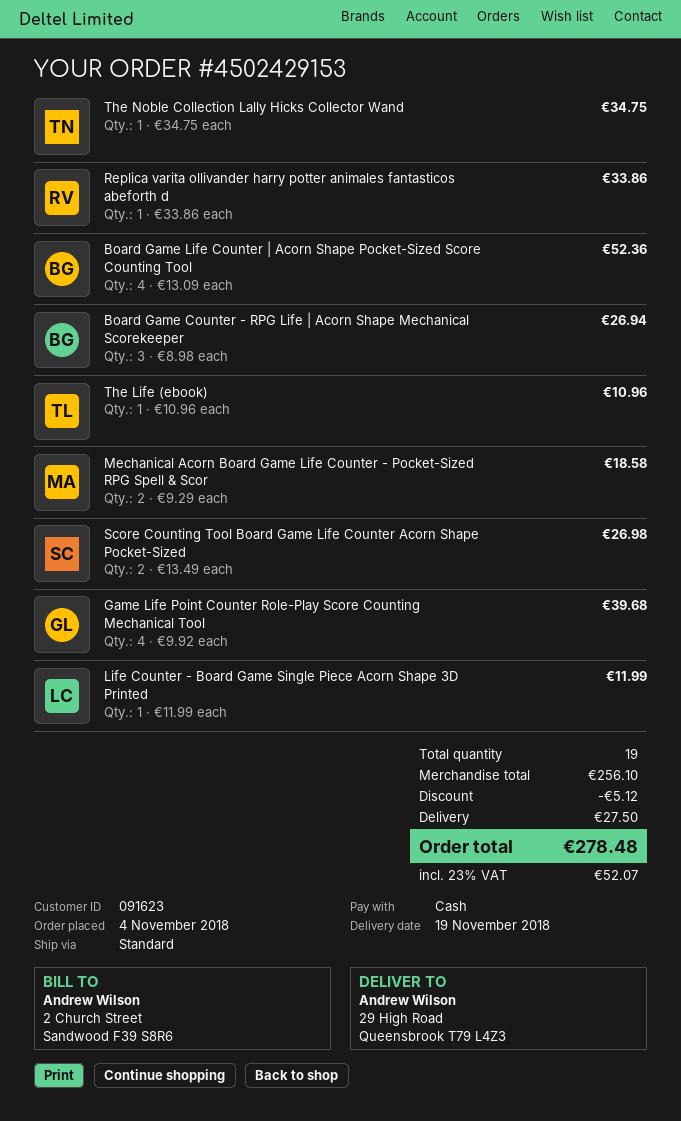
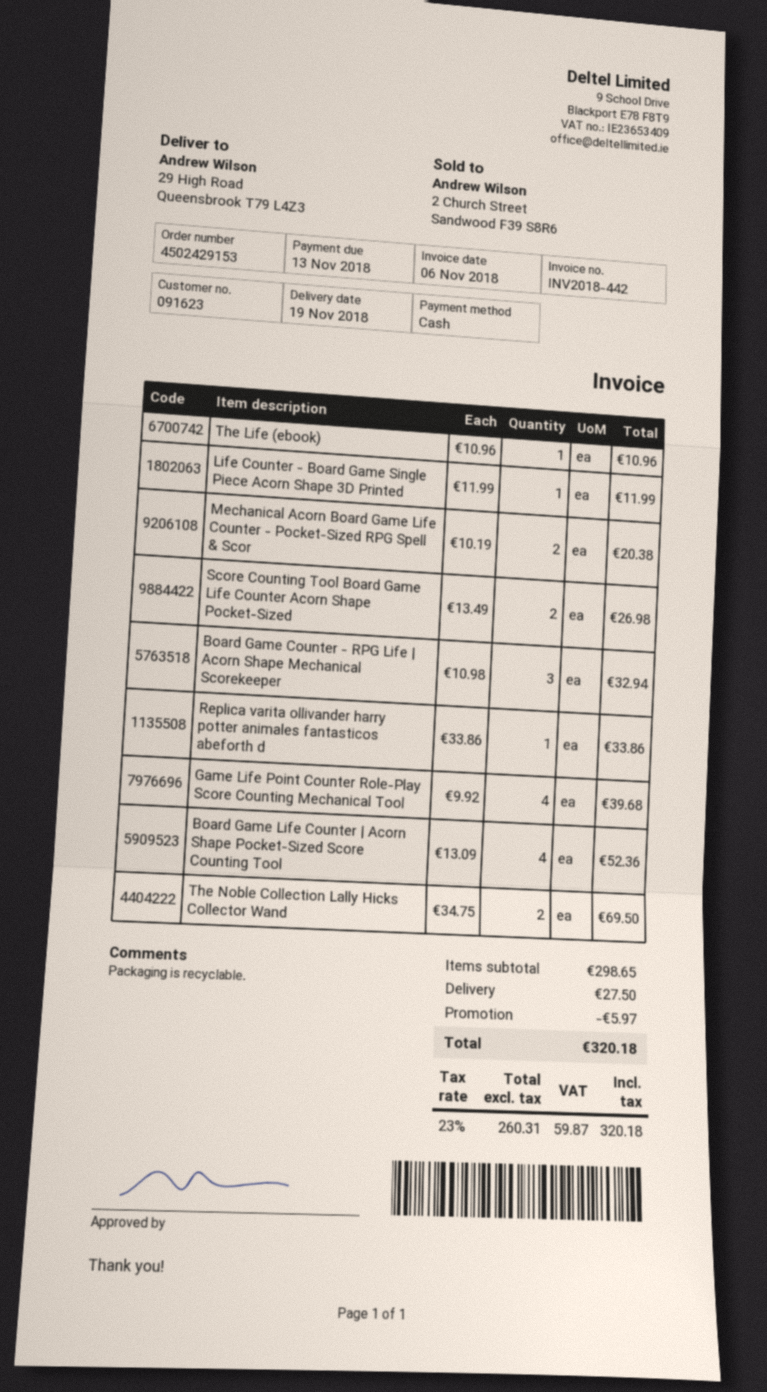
The Noble Collection Lally Hicks Collector Wand: 1 x 34.75 = 34.75 -> 2 x 34.75 = 69.50
Board Game Counter - RPG Life | Acorn Shape Mechanical Scorekeeper: 3 x 8.98 = 26.94 -> 3 x 10.98 = 32.94
Mechanical Acorn Board Game Life Counter - Pocket-Sized RPG Spell & Scor: 2 x 9.29 = 18.58 -> 2 x 10.19 = 20.38
subtotal: 256.10 -> 298.65
discount: 5.12 -> 5.97
tax: 23% = 52.07 -> 23% = 59.87
total: 278.48 -> 320.18

